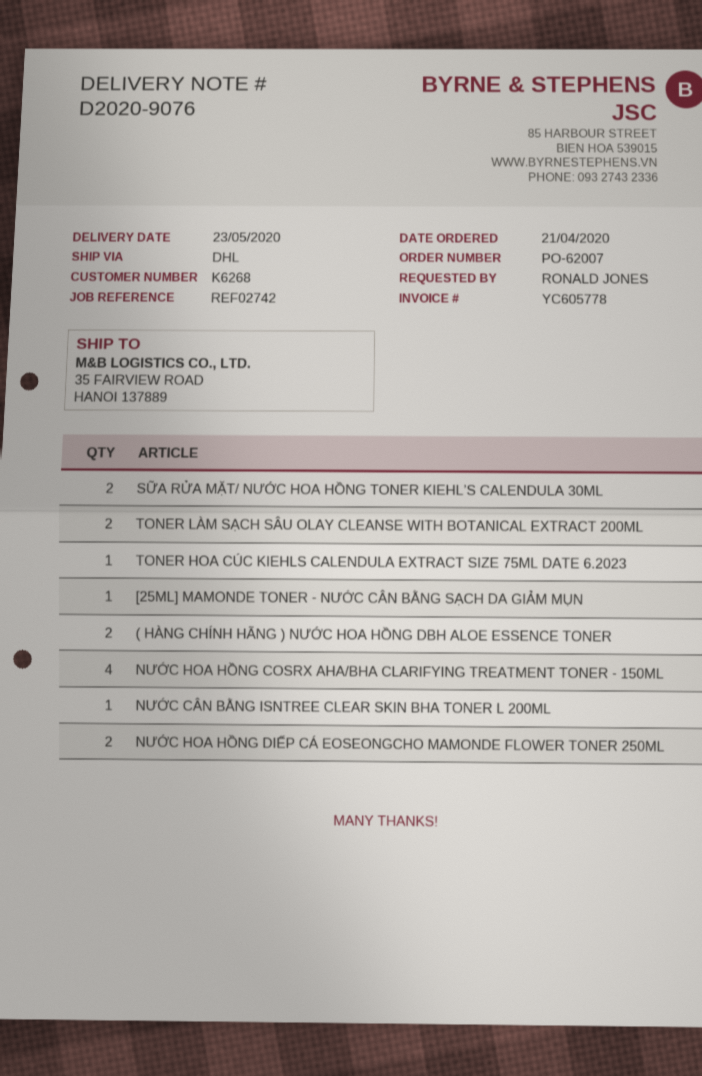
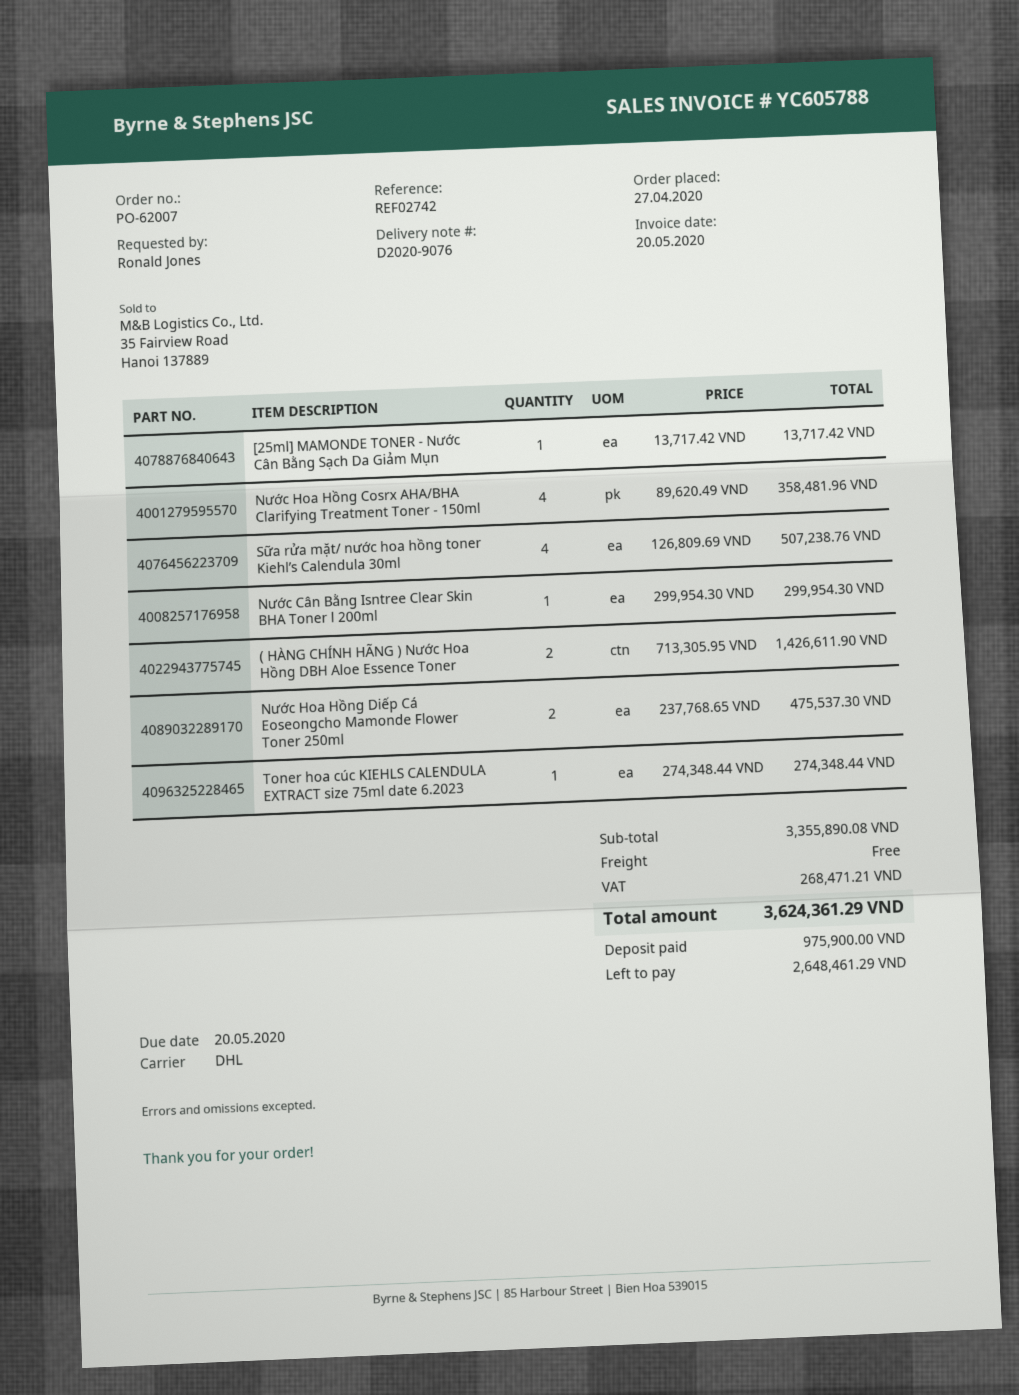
order date: 2020-04-21 -> 2020-04-27
invoice number: YC605778 -> YC605788
SỮA RỬA MẶT/ NƯỚC HOA HỒNG TONER KIEHL’S CALENDULA 30ML: 2 -> 4
TONER LÀM SẠCH SÂU OLAY CLEANSE WITH BOTANICAL EXTRACT 200ML: 2 -> none

